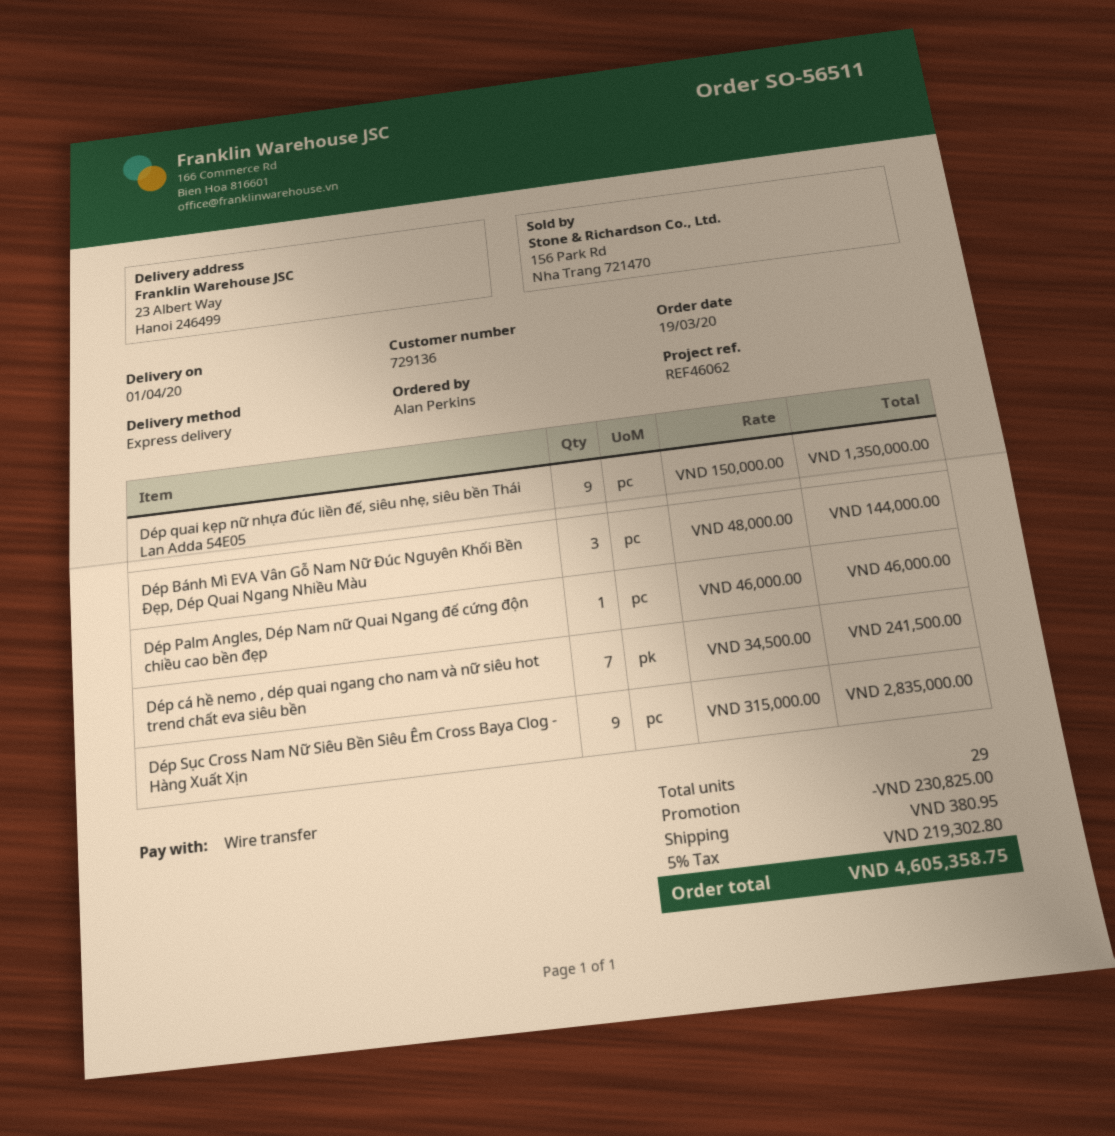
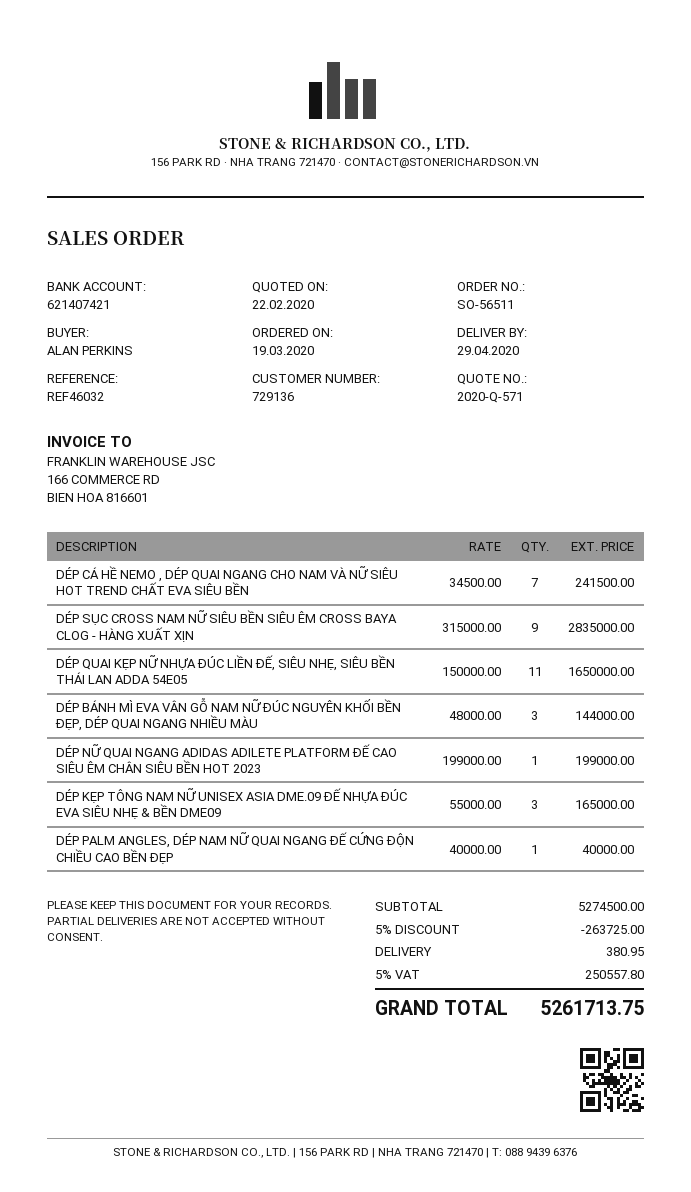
delivery date: 2020-04-01 -> 2020-04-29
reference: REF46062 -> REF46032
Dép quai kẹp nữ nhựa đúc liền đế, siêu nhẹ, siêu bền Thái Lan Adda 54E05: 9 x 150000.00 = 1350000.00 -> 11 x 150000.00 = 1650000.00
Dép Palm Angles, Dép Nam nữ Quai Ngang đế cứng độn chiều cao bền đẹp: 1 x 46000.00 = 46000.00 -> 1 x 40000.00 = 40000.00
DÉP NỮ QUAI NGANG ADIDAS ADILETE PLATFORM ĐẾ CAO SIÊU ÊM CHÂN SIÊU BỀN HOT 2023: none -> 1 x 199000.00 = 199000.00
DÉP KẸP TÔNG NAM NỮ UNISEX ASIA DME.09 ĐẾ NHỰA ĐÚC EVA SIÊU NHẸ & BỀN DME09: none -> 3 x 55000.00 = 165000.00
discount: 230825.00 -> 263725.00
tax: 5% = 219302.80 -> 5% = 250557.80
total: 4605358.75 -> 5261713.75

